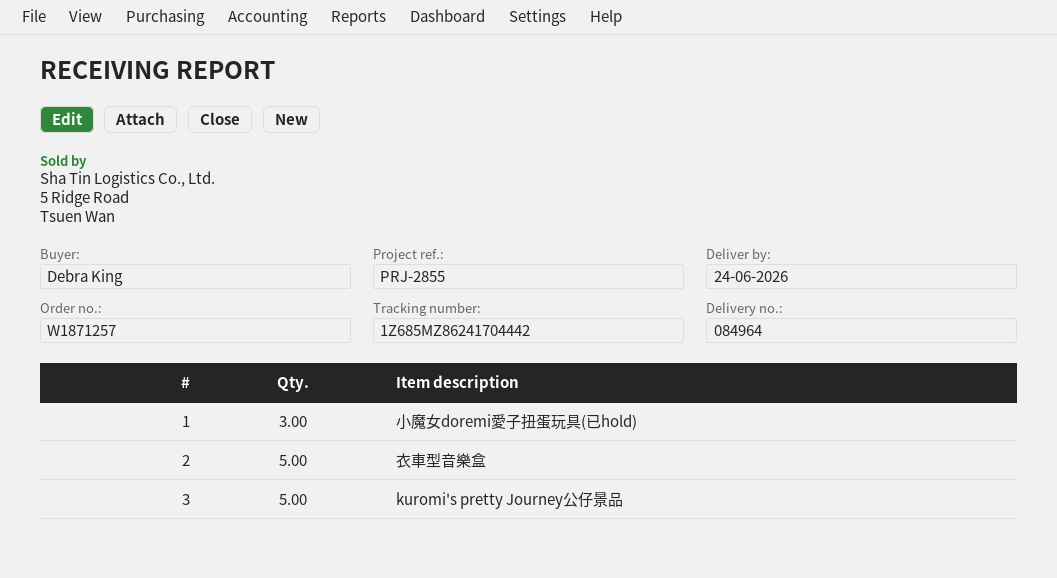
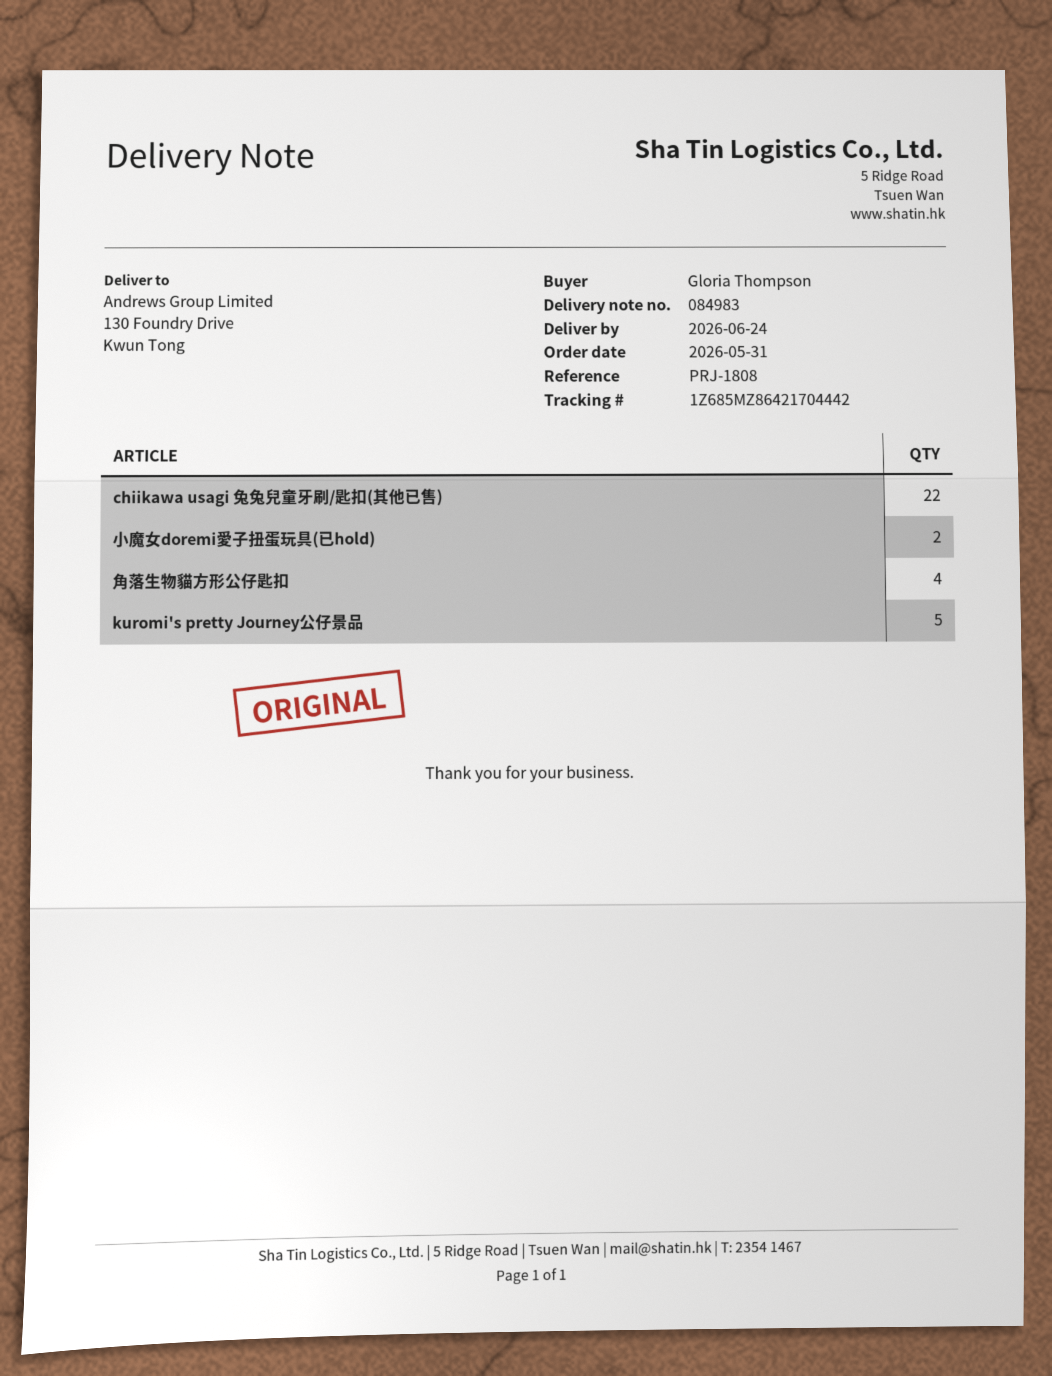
delivery note number: 084964 -> 084983
reference: PRJ-2855 -> PRJ-1808
ordered by: Debra King -> Gloria Thompson
tracking number: 1Z685MZ86241704442 -> 1Z685MZ86421704442
小魔女doremi愛子扭蛋玩具(已hold): 3 -> 2
衣車型音樂盒: 5 -> none
chiikawa usagi 兔兔兒童牙刷/匙扣(其他已售): none -> 22
角落生物貓方形公仔匙扣: none -> 4

